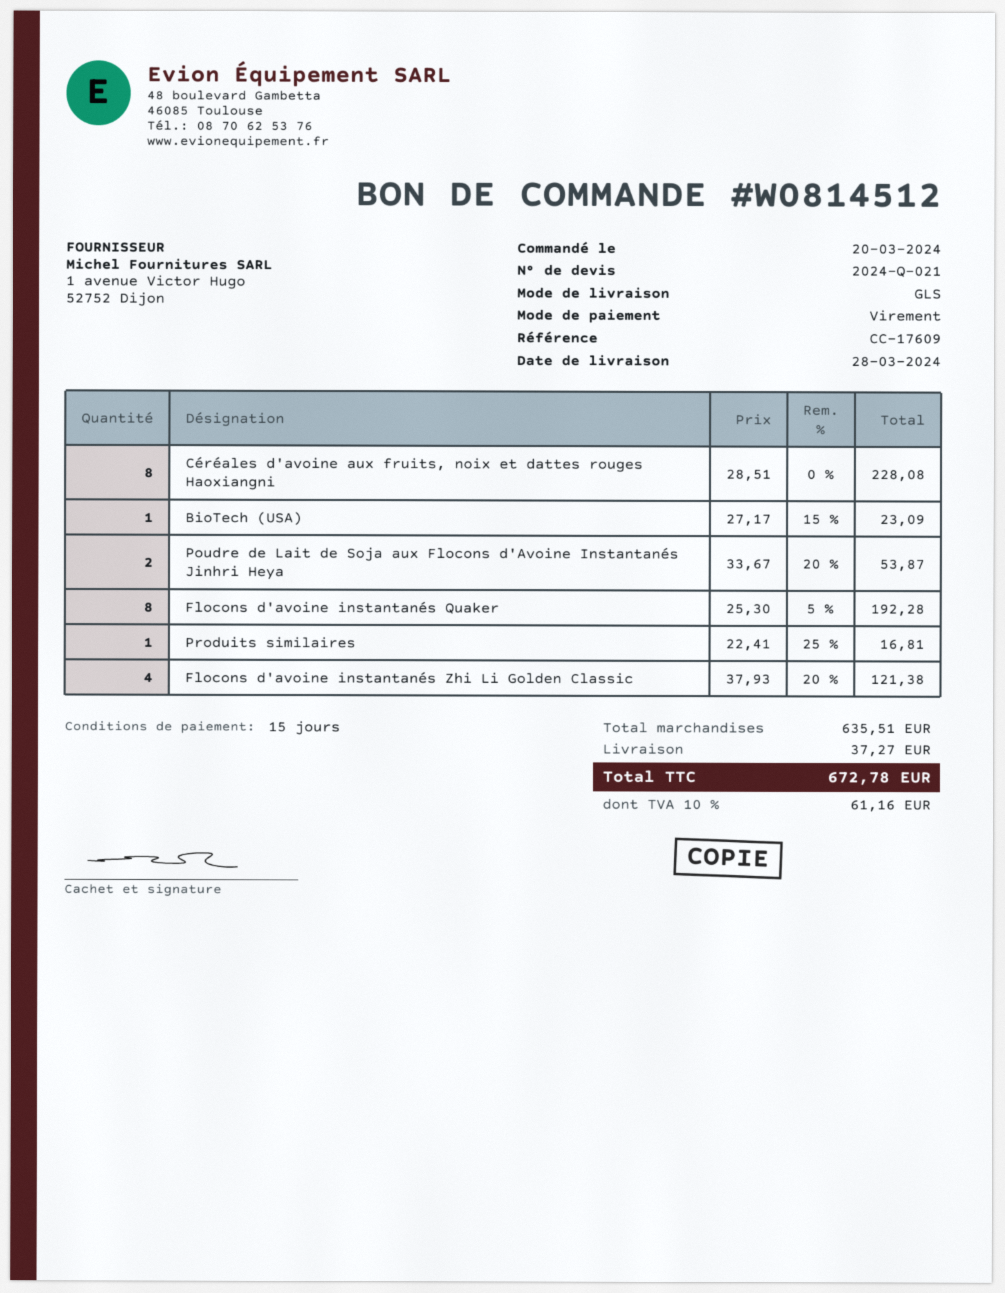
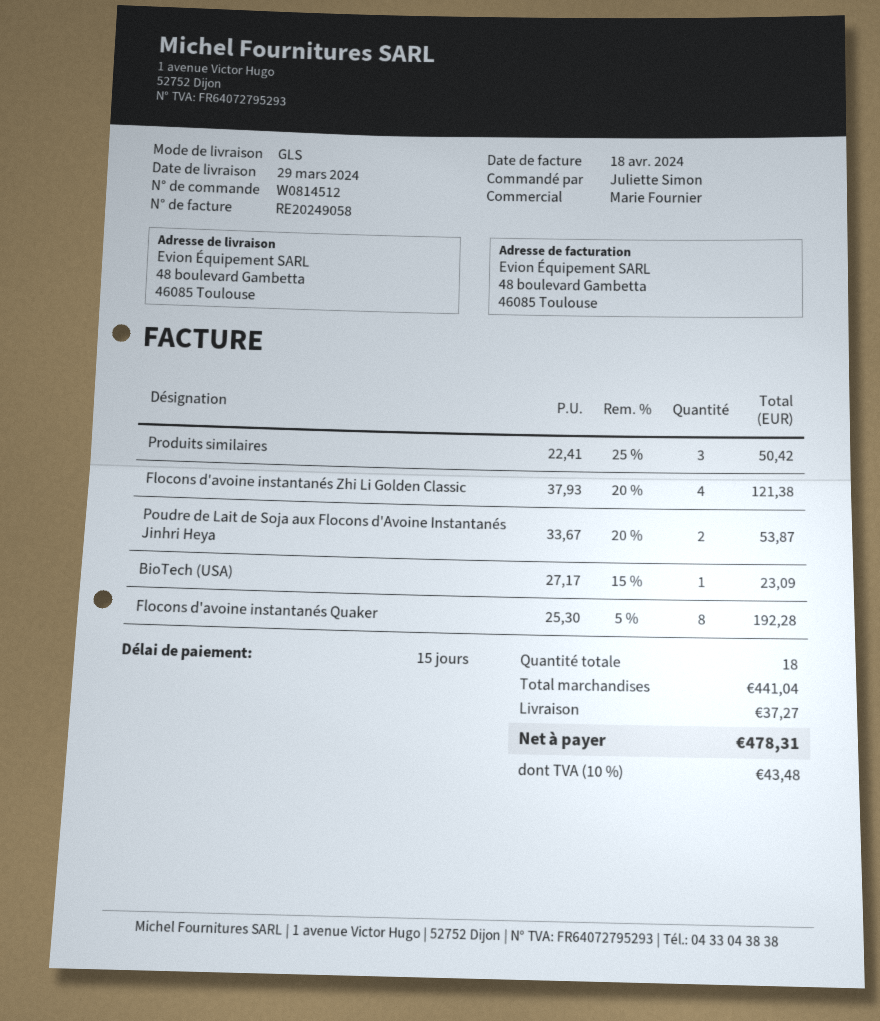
delivery date: 2024-03-28 -> 2024-03-29
Céréales d'avoine aux fruits, noix et dattes rouges Haoxiangni: 8 x 28.51 = 228.08 -> none
Produits similaires: 1 x 22.41 - 25% = 16.81 -> 3 x 22.41 - 25% = 50.42
subtotal: 635.51 -> 441.04
tax: 10% = 61.16 -> 10% = 43.48
total: 672.78 -> 478.31

